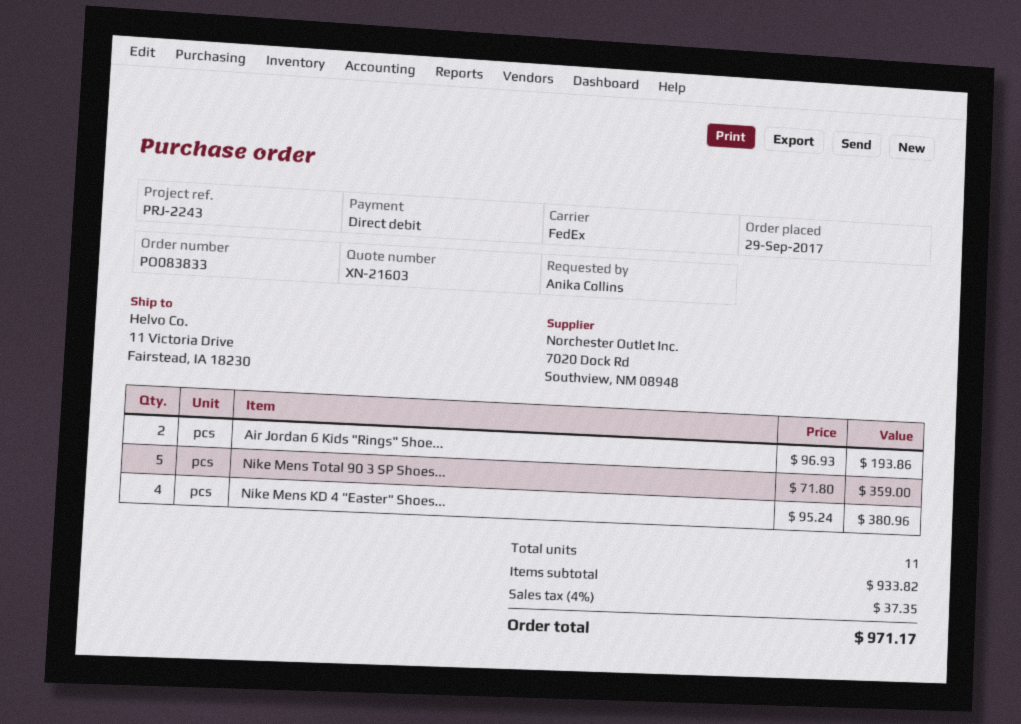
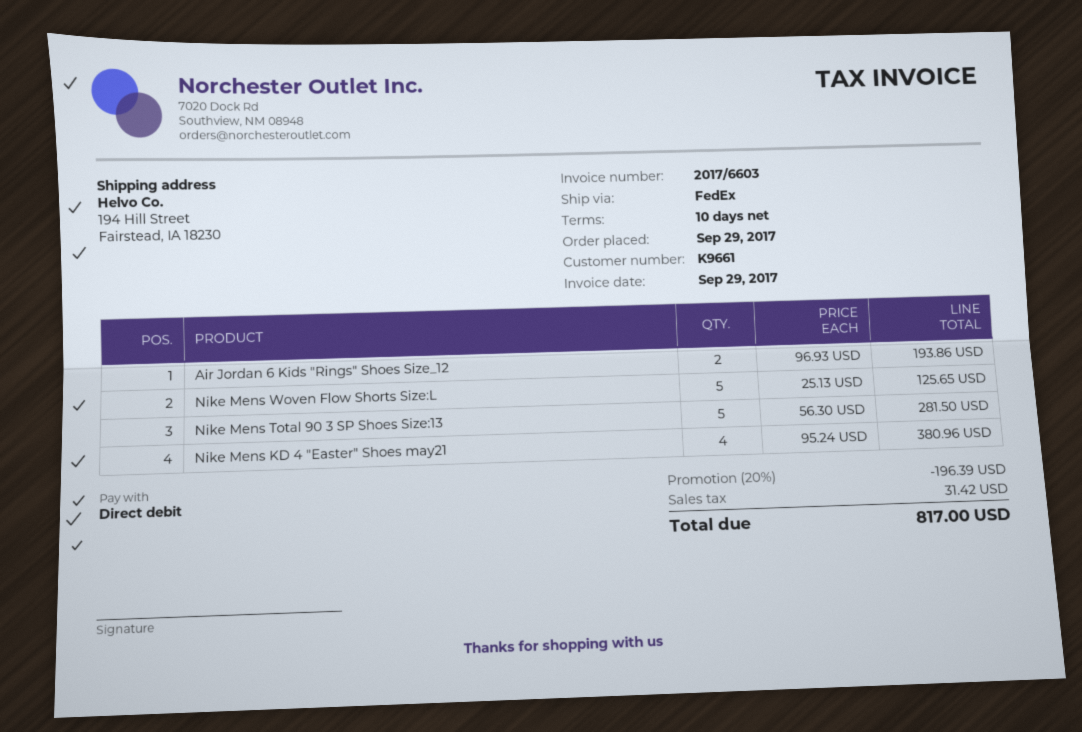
ship to: 11 Victoria Drive, Fairstead, IA 18230 -> 194 Hill Street, Fairstead, IA 18230
Nike Mens Total 90 3 SP Shoes...: 5 x 71.80 = 359.00 -> 5 x 56.30 = 281.50
Nike Mens Woven Flow Shorts Size:L: none -> 5 x 25.13 = 125.65
discount: none -> 20% = 196.39
tax: 37.35 -> 31.42
total: 971.17 -> 817.00

